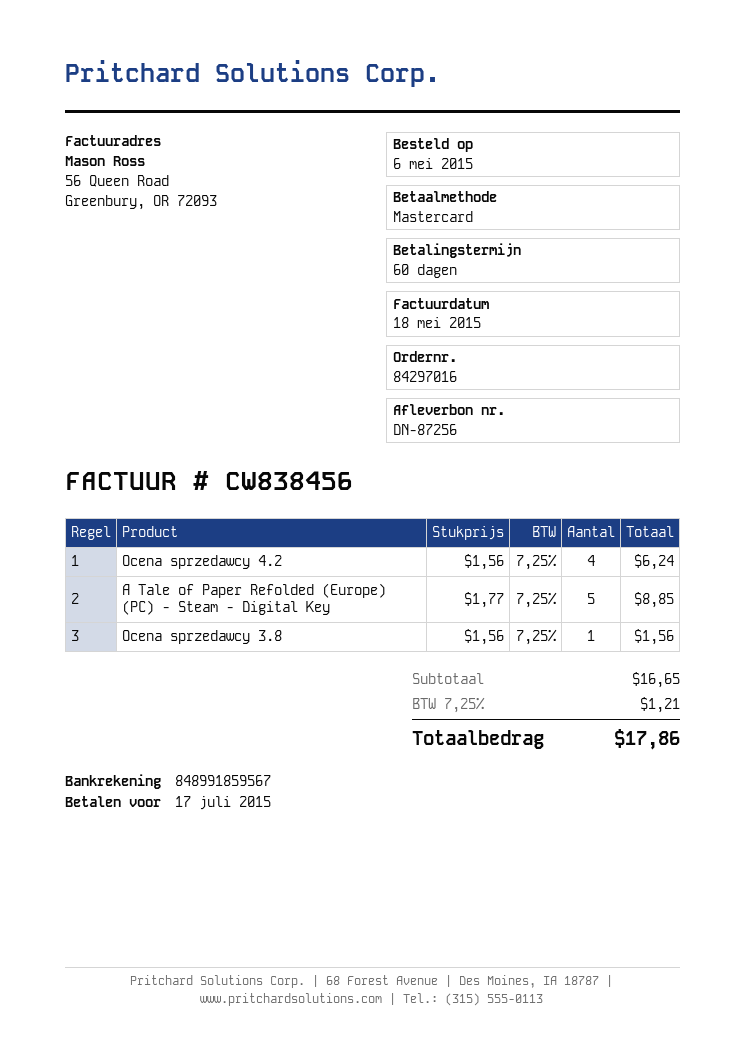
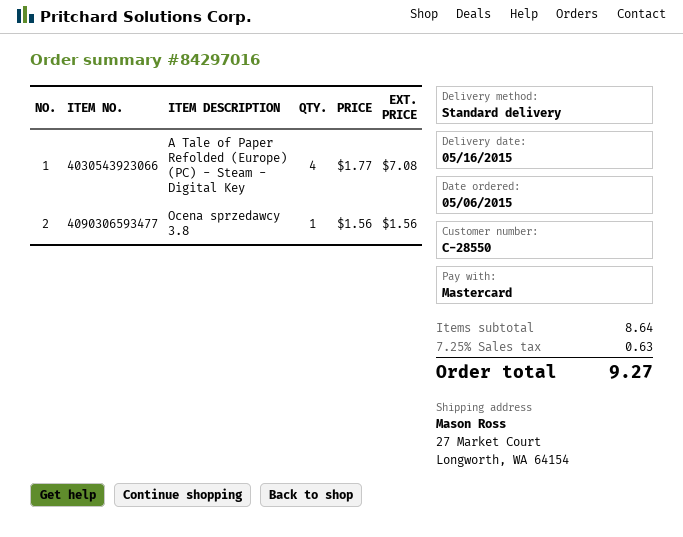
Ocena sprzedawcy 4.2: 4 x 1.56 = 6.24 -> none
A Tale of Paper Refolded (Europe) (PC) - Steam - Digital Key: 5 x 1.77 = 8.85 -> 4 x 1.77 = 7.08
subtotal: 16.65 -> 8.64
tax: 7.25% = 1.21 -> 7.25% = 0.63
total: 17.86 -> 9.27

